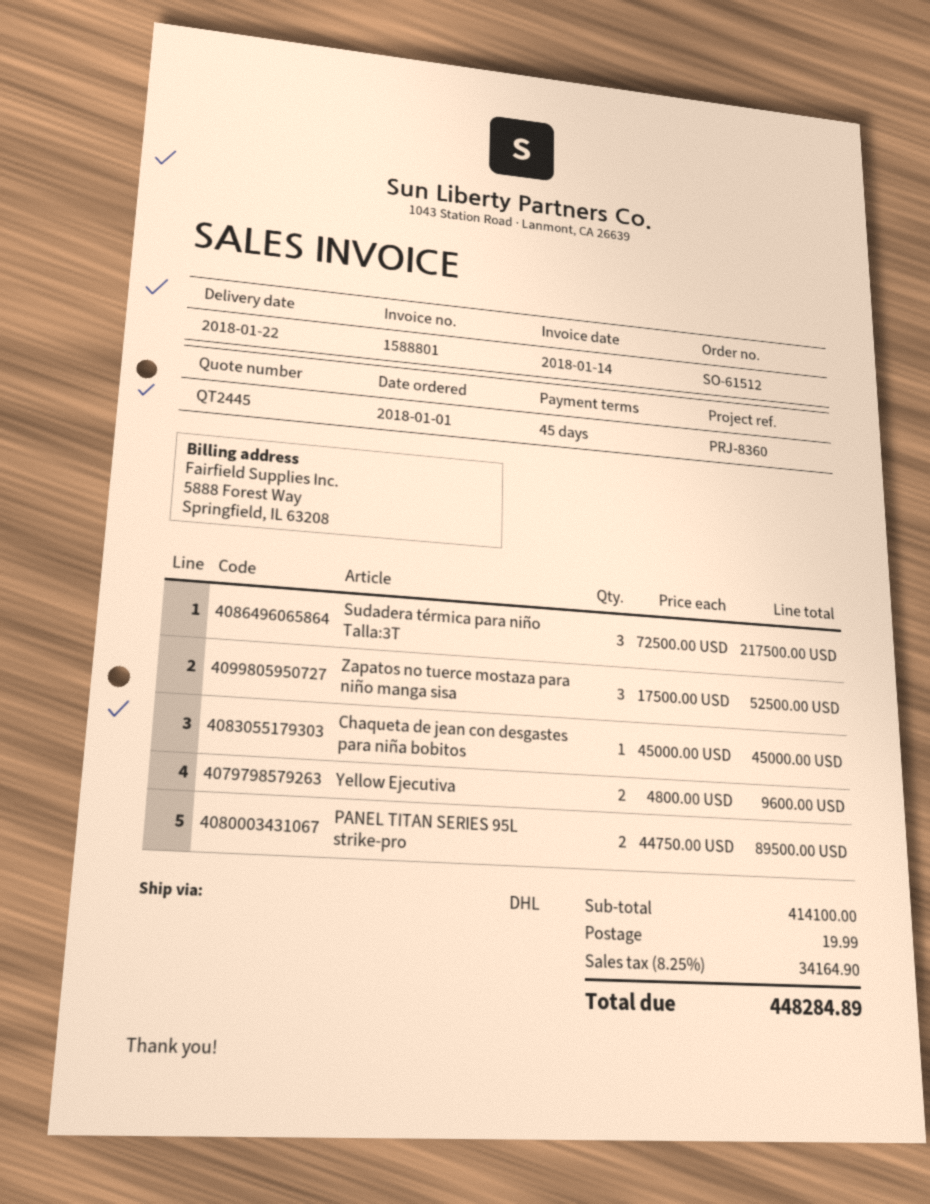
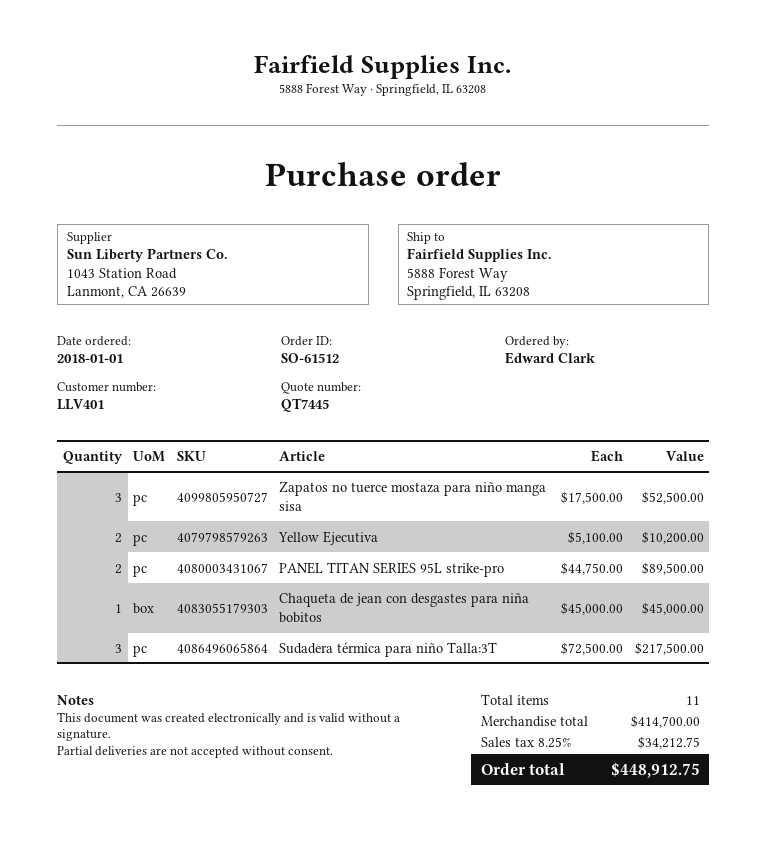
quote number: QT2445 -> QT7445
Yellow Ejecutiva: 2 x 4800.00 = 9600.00 -> 2 x 5100.00 = 10200.00
subtotal: 414100.00 -> 414700.00
shipping: 19.99 -> none
tax: 8.25% = 34164.90 -> 8.25% = 34212.75
total: 448284.89 -> 448912.75

